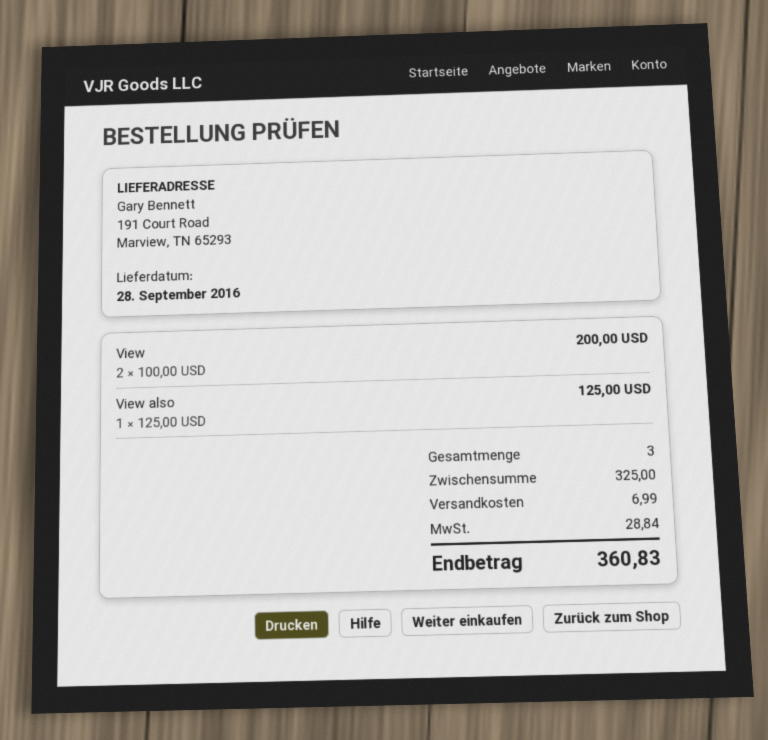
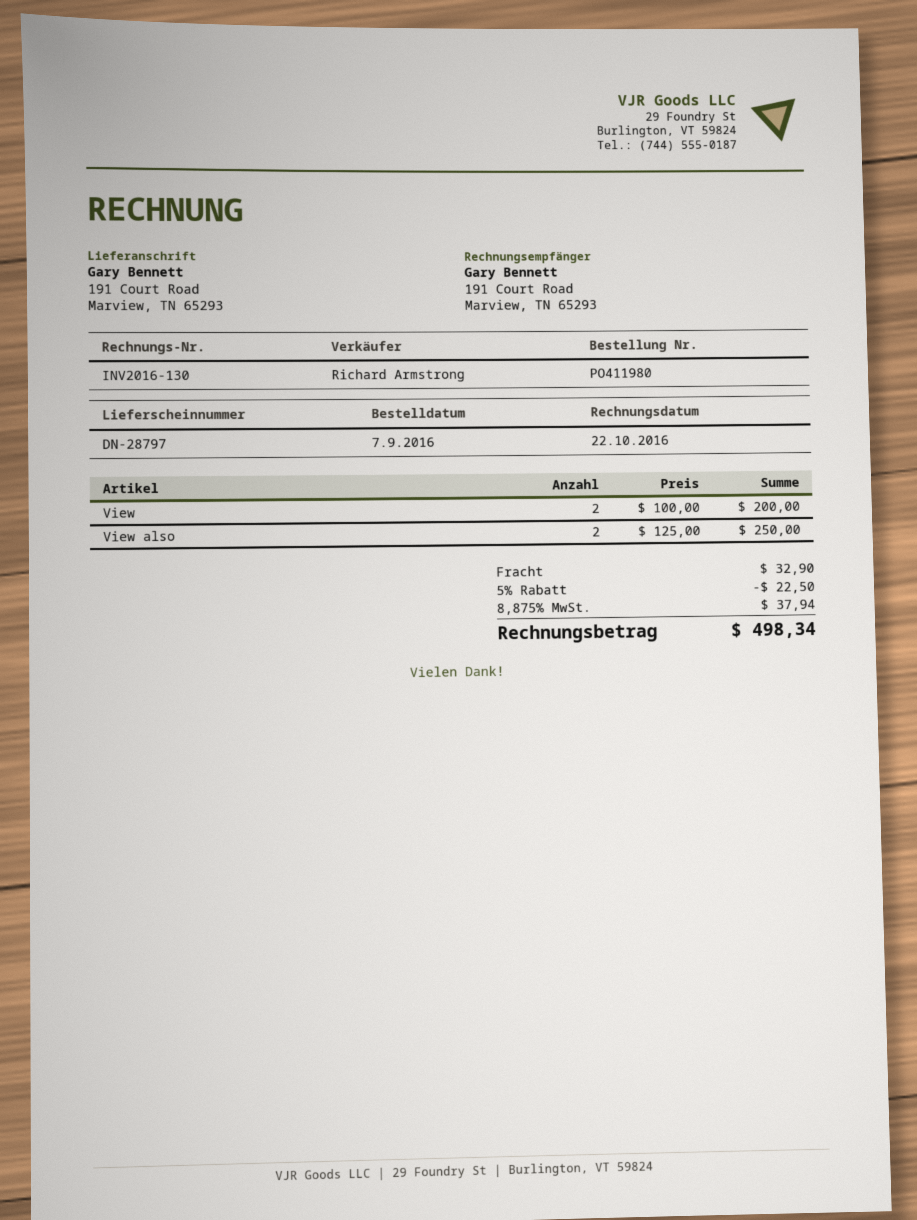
View also: 1 x 125.00 = 125.00 -> 2 x 125.00 = 250.00
discount: none -> 5% = 22.50
shipping: 6.99 -> 32.90
tax: 28.84 -> 37.94
total: 360.83 -> 498.34

